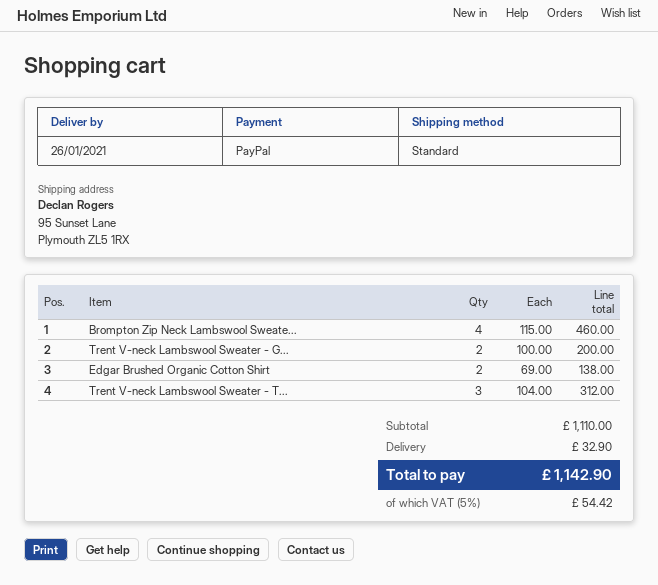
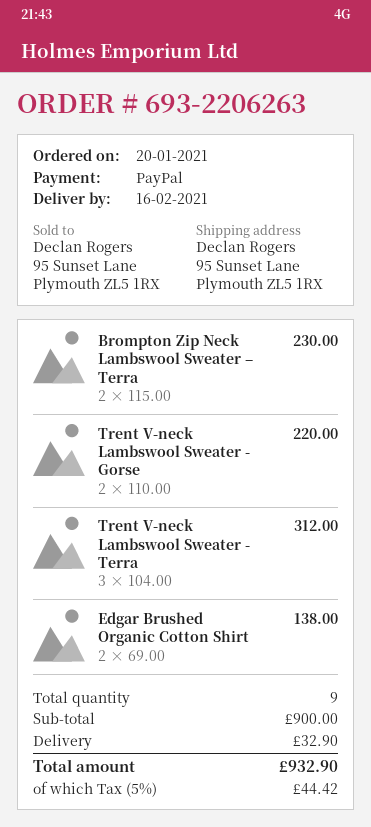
delivery date: 2021-01-26 -> 2021-02-16
Brompton Zip Neck Lambswool Sweate...: 4 x 115.00 = 460.00 -> 2 x 115.00 = 230.00
Trent V-neck Lambswool Sweater - G...: 2 x 100.00 = 200.00 -> 2 x 110.00 = 220.00
subtotal: 1110.00 -> 900.00
tax: 5% = 54.42 -> 5% = 44.42
total: 1142.90 -> 932.90

